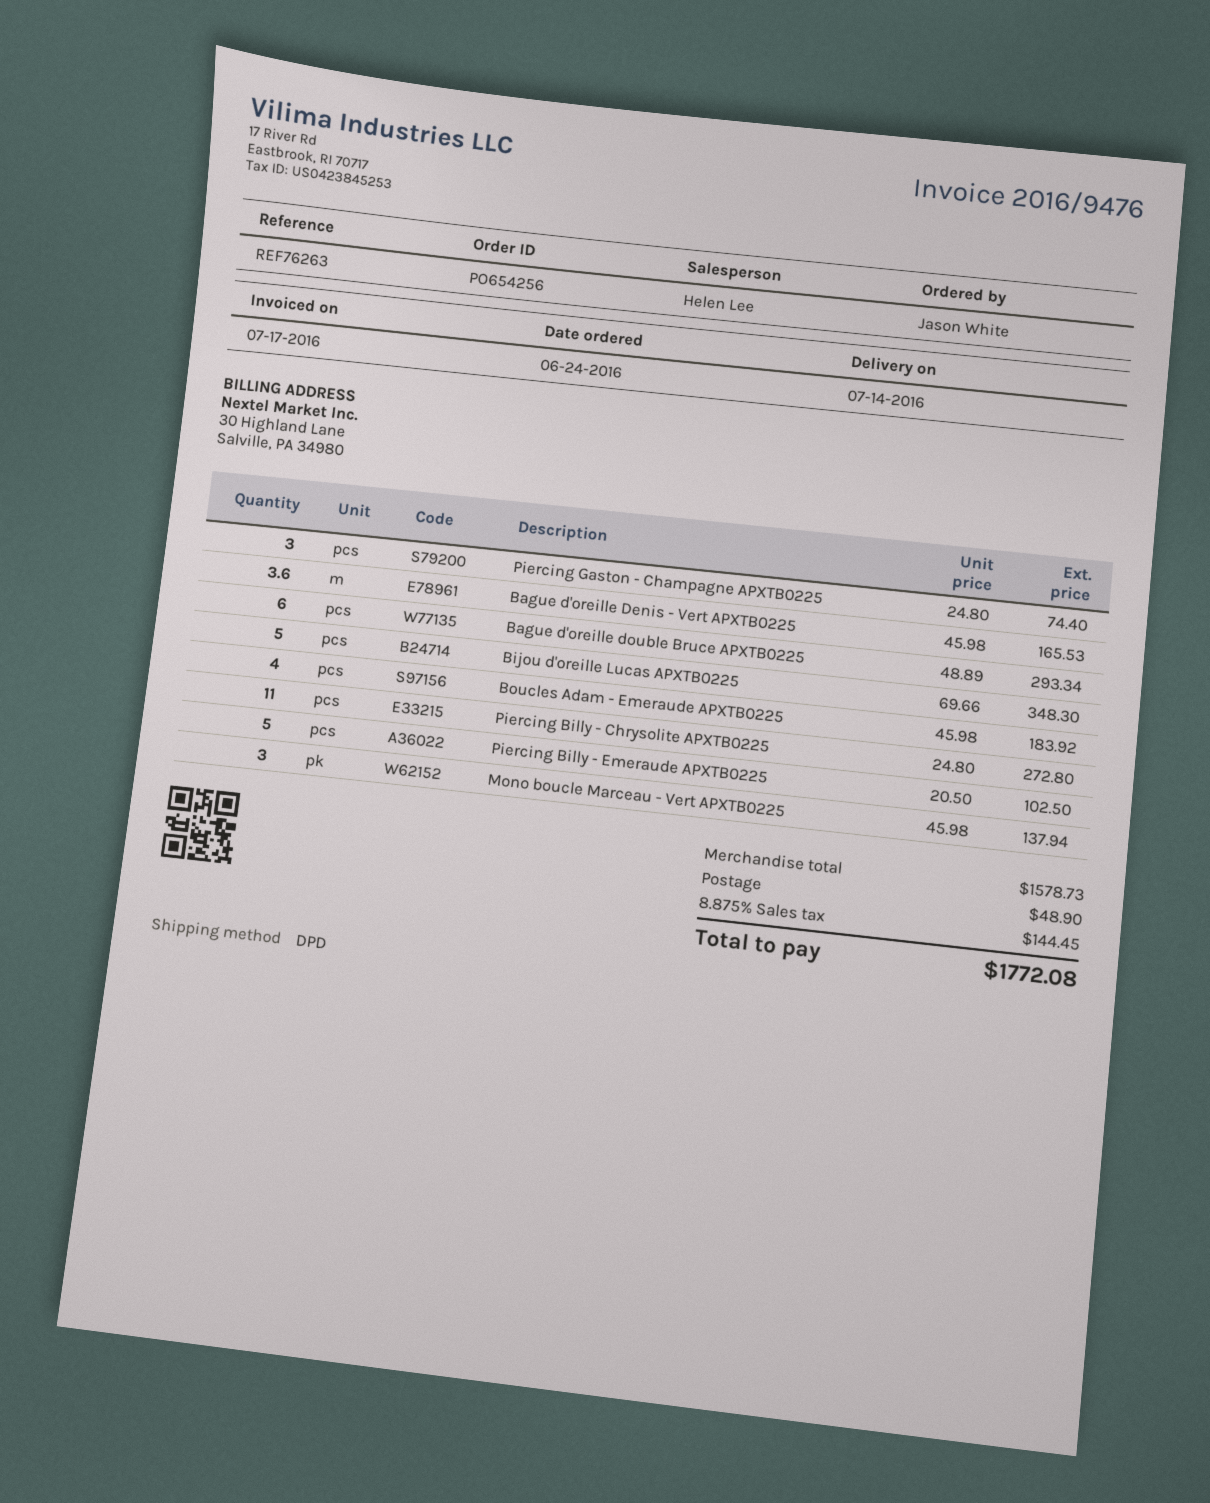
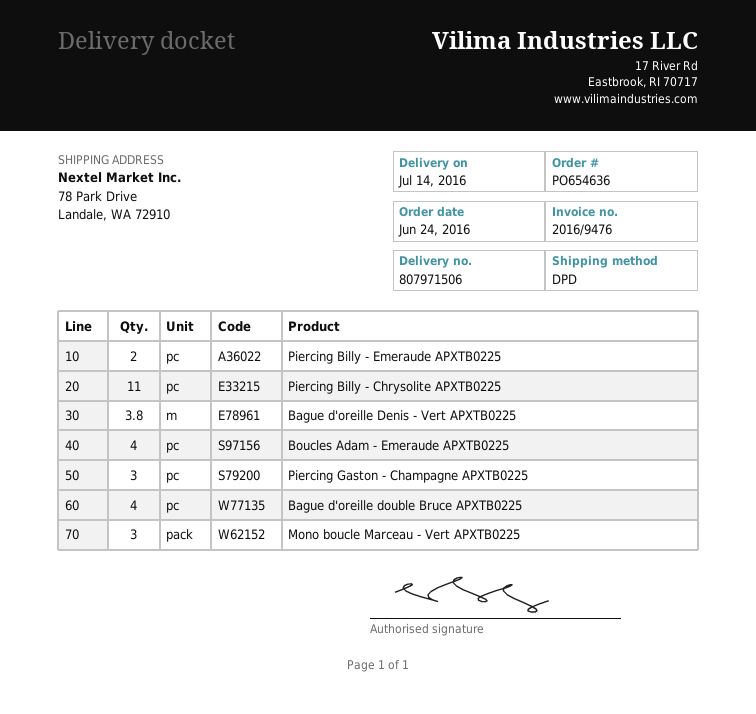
order number: PO654256 -> PO654636
Bague d'oreille Denis - Vert APXTB0225: 3.6 -> 3.8
Bague d'oreille double Bruce APXTB0225: 6 -> 4
Bijou d'oreille Lucas APXTB0225: 5 -> none
Piercing Billy - Emeraude APXTB0225: 5 -> 2

